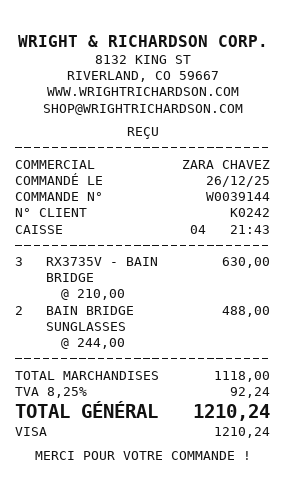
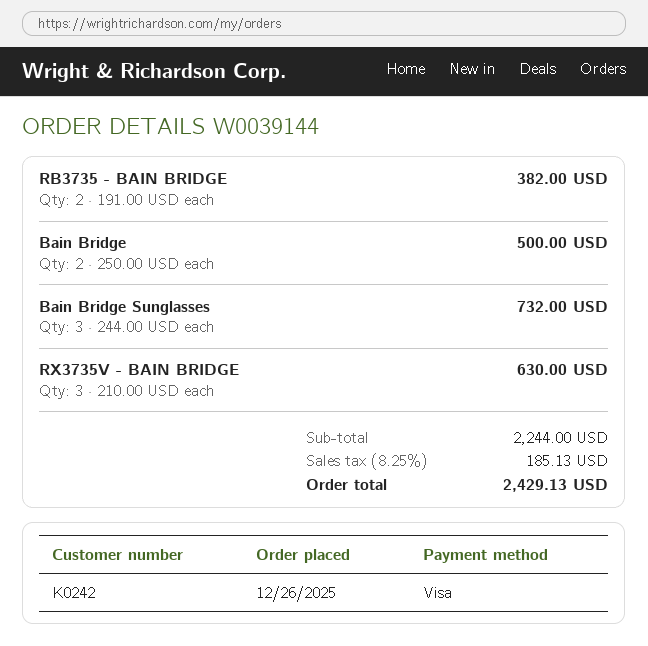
BAIN BRIDGE SUNGLASSES: 2 x 244.00 = 488.00 -> 3 x 244.00 = 732.00
RB3735 - BAIN BRIDGE: none -> 2 x 191.00 = 382.00
Bain Bridge: none -> 2 x 250.00 = 500.00
subtotal: 1118.00 -> 2244.00
tax: 8.25% = 92.24 -> 8.25% = 185.13
total: 1210.24 -> 2429.13

